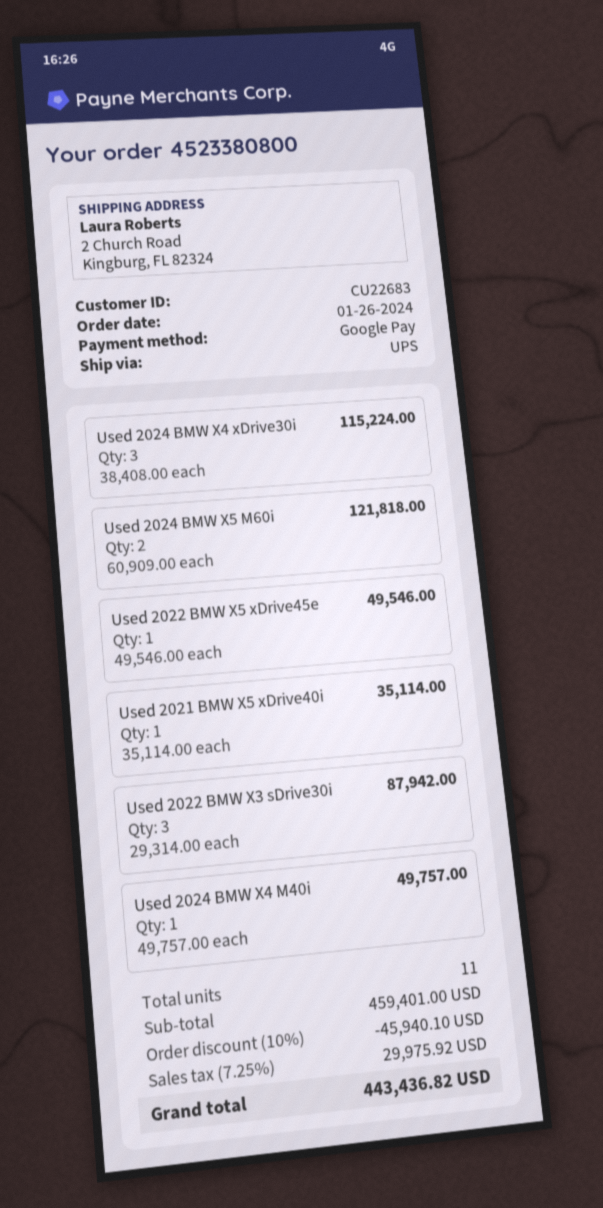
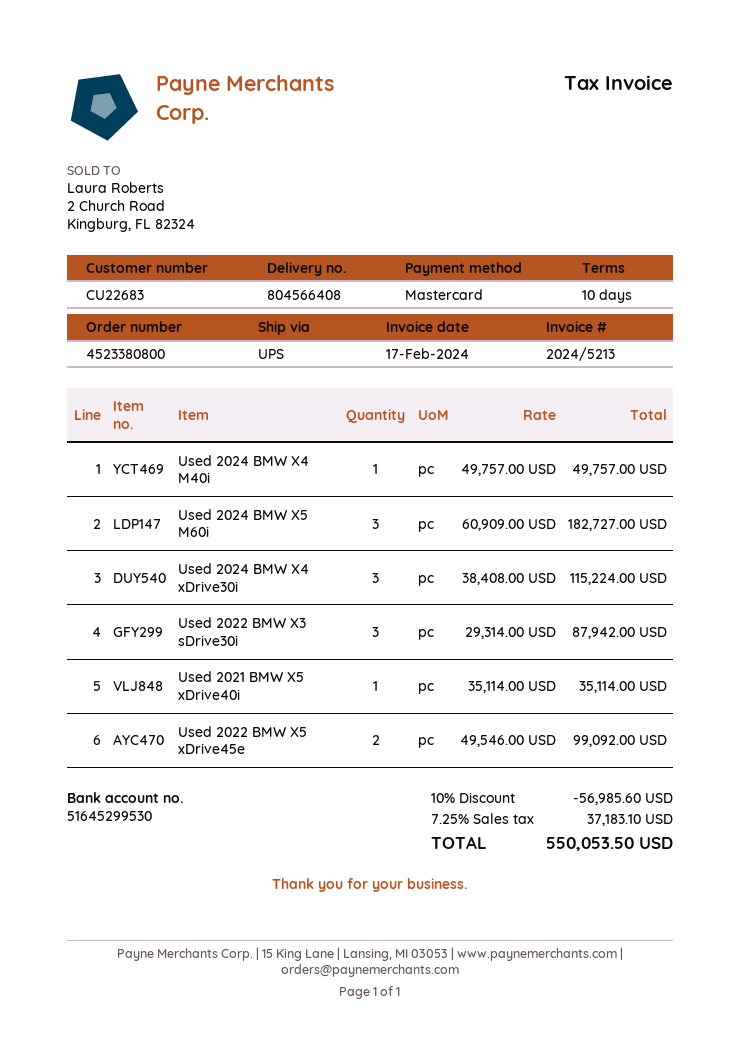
payment method: Google Pay -> Mastercard
Used 2024 BMW X5 M60i: 2 x 60909.00 = 121818.00 -> 3 x 60909.00 = 182727.00
Used 2022 BMW X5 xDrive45e: 1 x 49546.00 = 49546.00 -> 2 x 49546.00 = 99092.00
discount: 10% = 45940.10 -> 10% = 56985.60
tax: 7.25% = 29975.92 -> 7.25% = 37183.10
total: 443436.82 -> 550053.50

